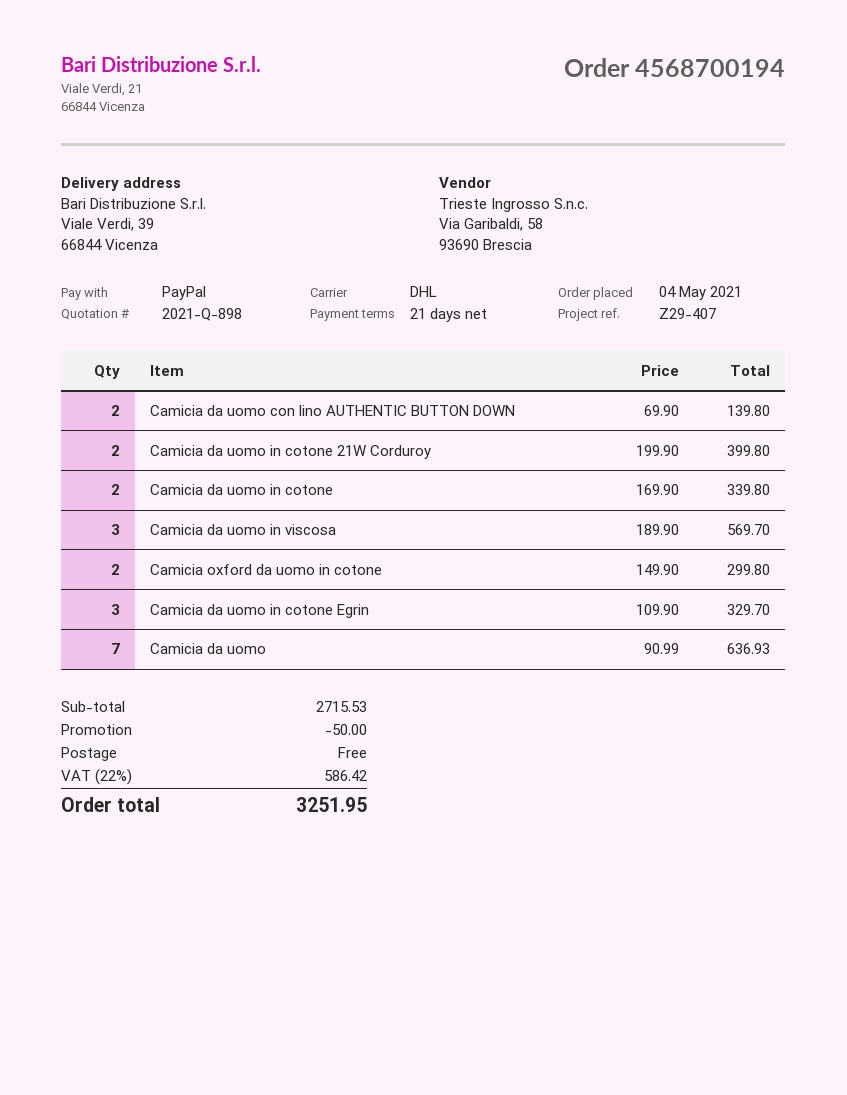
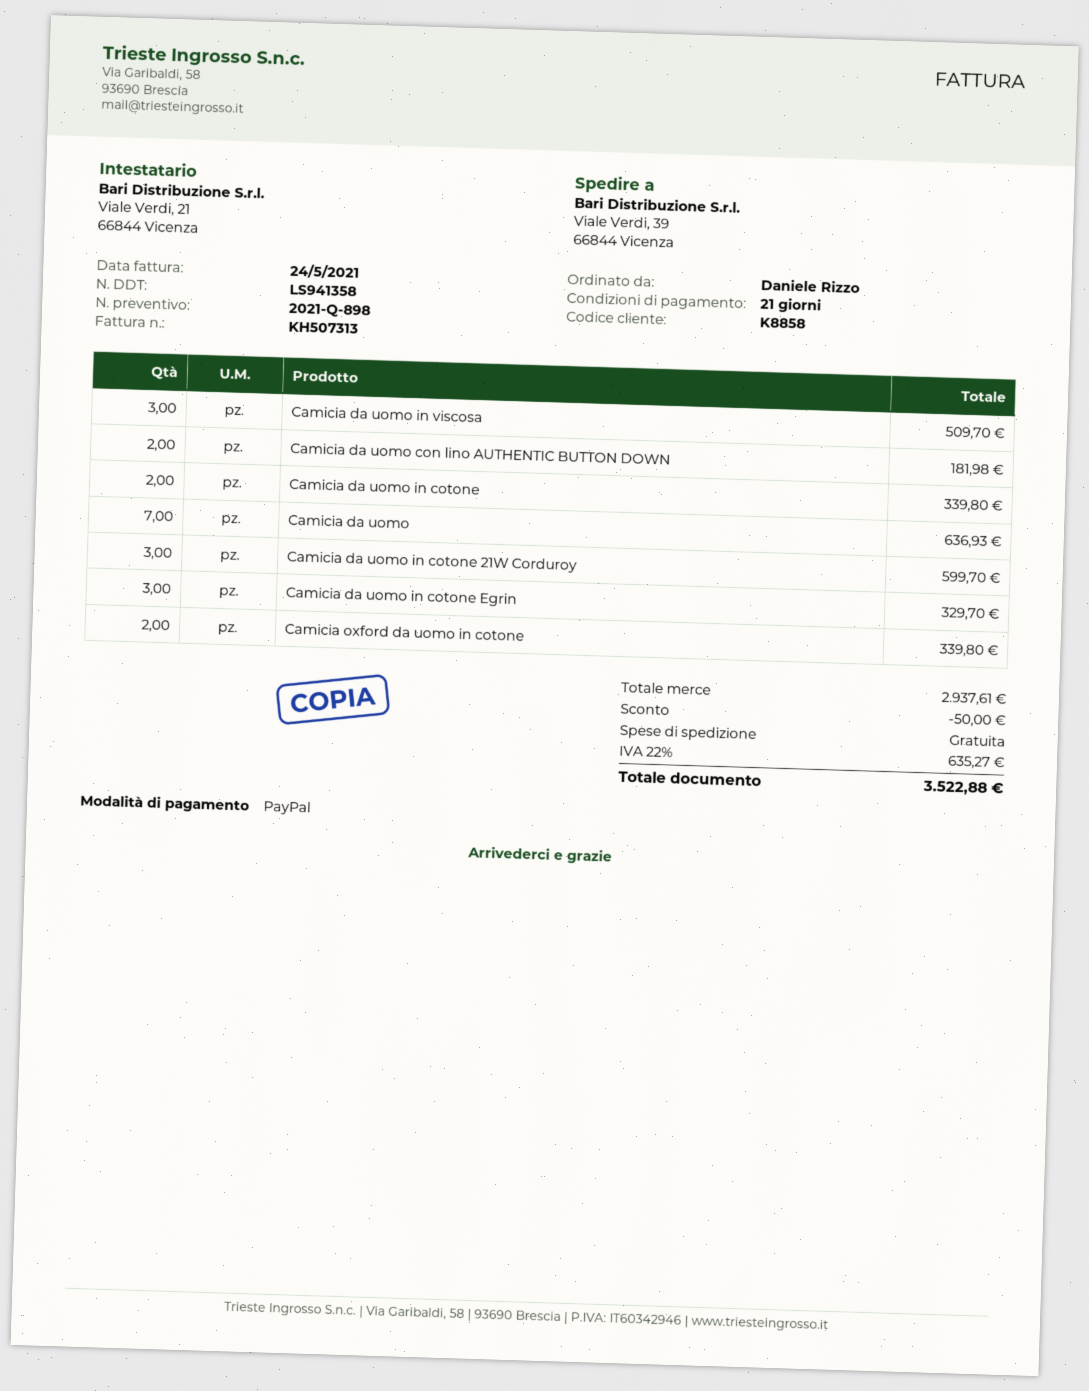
Camicia da uomo con lino AUTHENTIC BUTTON DOWN: 2 for 139.80 -> 2 for 181.98
Camicia da uomo in cotone 21W Corduroy: 2 for 399.80 -> 3 for 599.70
Camicia da uomo in viscosa: 3 for 569.70 -> 3 for 509.70
Camicia oxford da uomo in cotone: 2 for 299.80 -> 2 for 339.80
subtotal: 2715.53 -> 2937.61
tax: 22% = 586.42 -> 22% = 635.27
total: 3251.95 -> 3522.88

